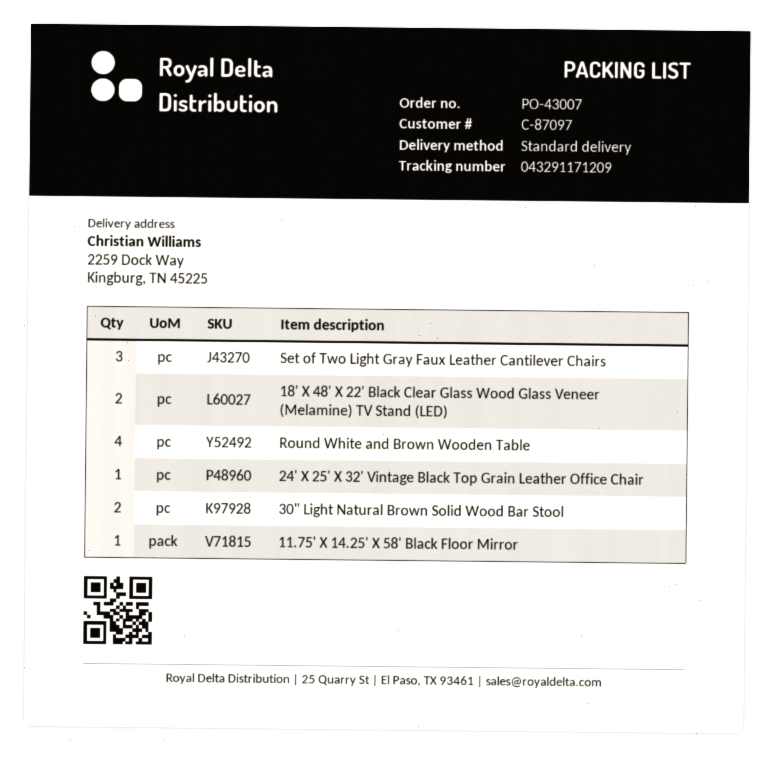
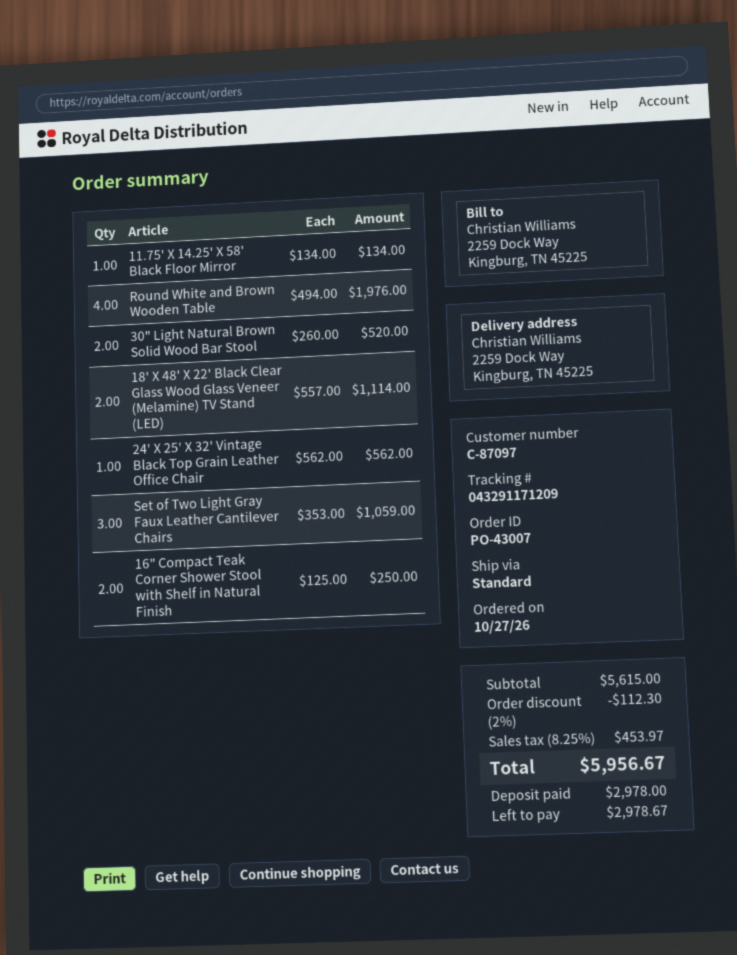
16" Compact Teak Corner Shower Stool with Shelf in Natural Finish: none -> 2

